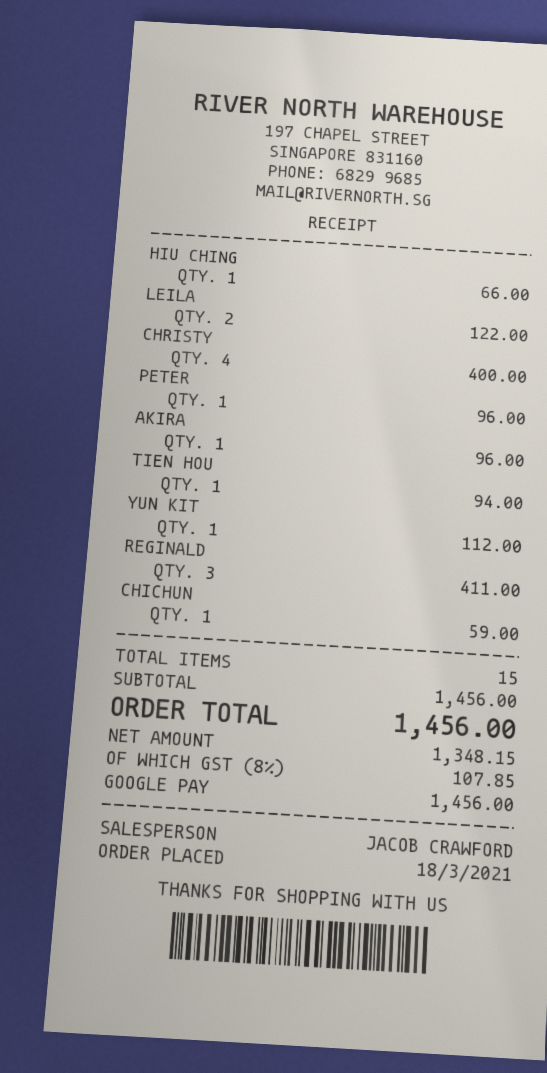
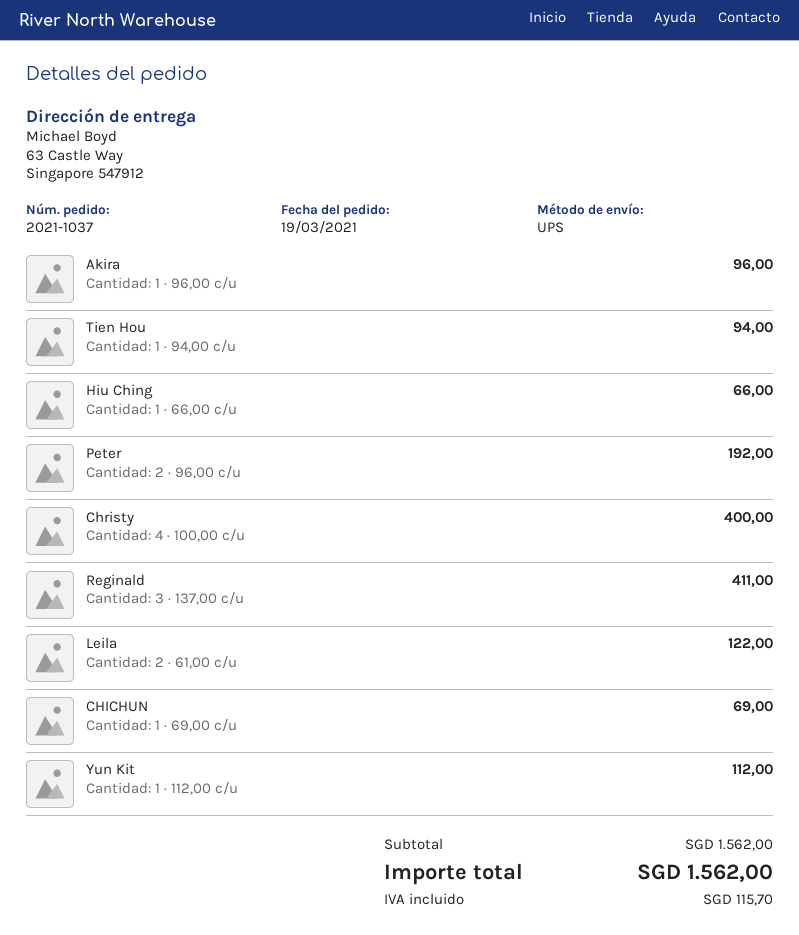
order date: 2021-03-18 -> 2021-03-19
PETER: 1 for 96.00 -> 2 for 192.00
CHICHUN: 1 for 59.00 -> 1 for 69.00
subtotal: 1456.00 -> 1562.00
tax: 107.85 -> 115.70
total: 1456.00 -> 1562.00

